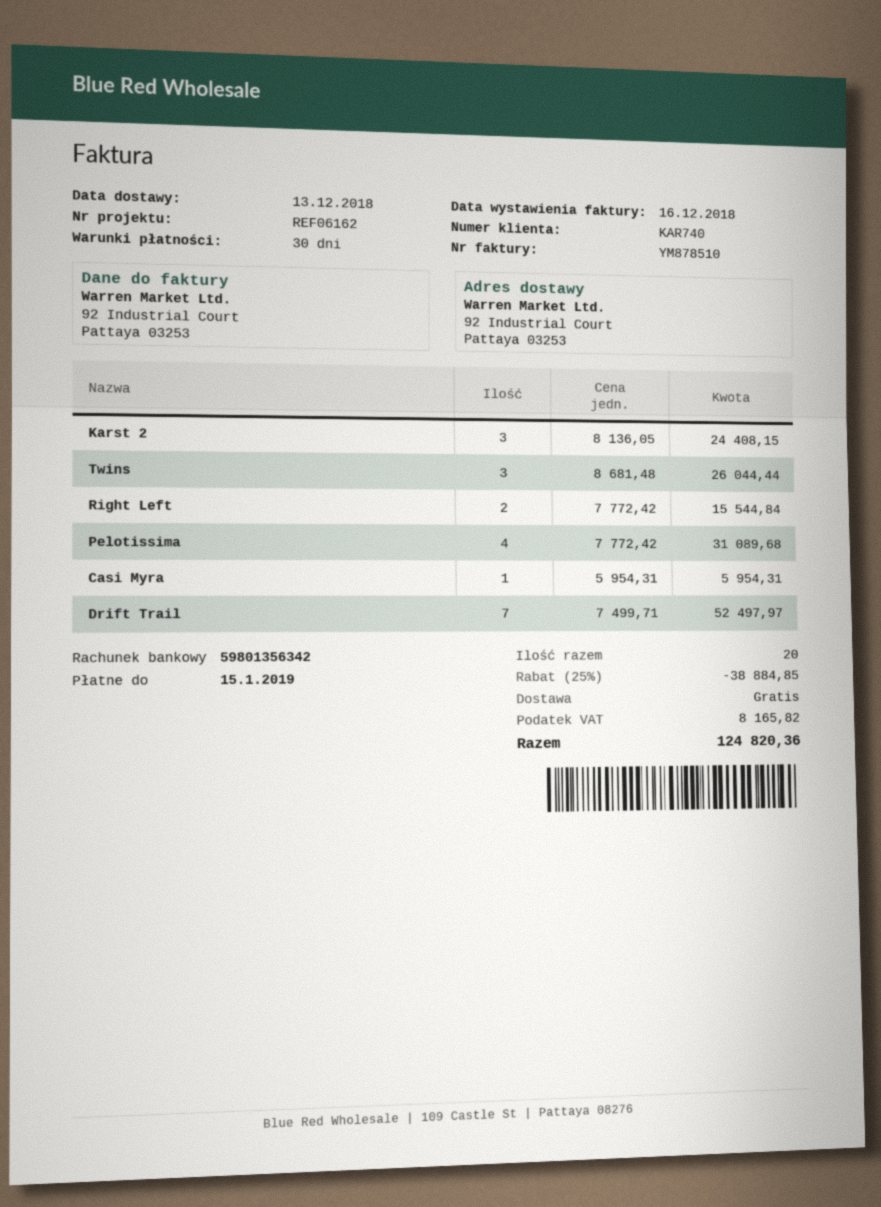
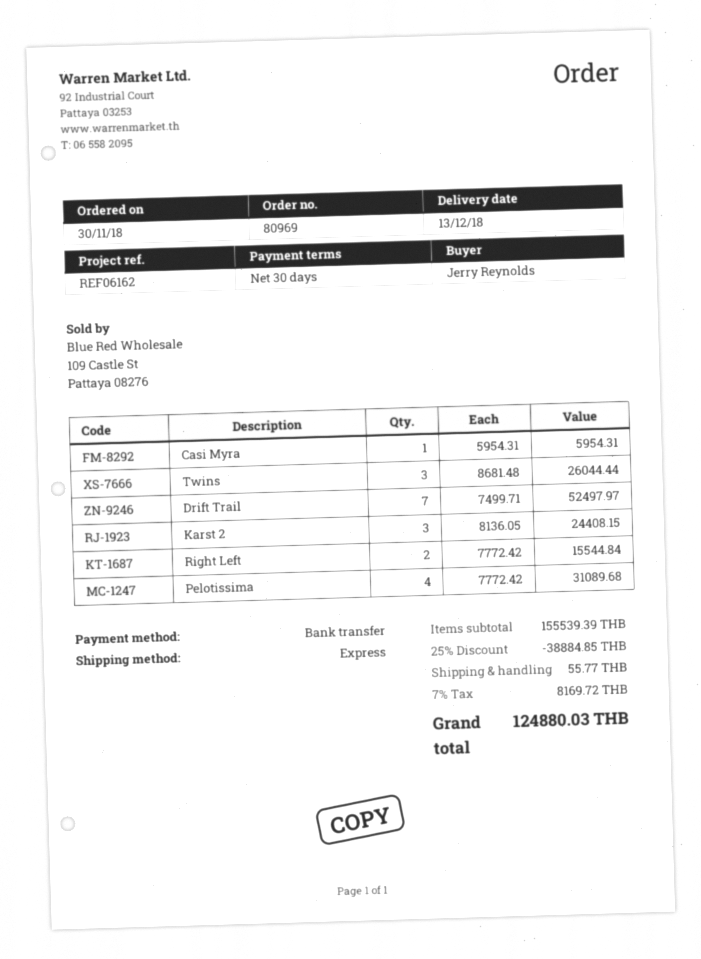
shipping: 0.00 -> 55.77
tax: 8165.82 -> 8169.72
total: 124820.36 -> 124880.03

